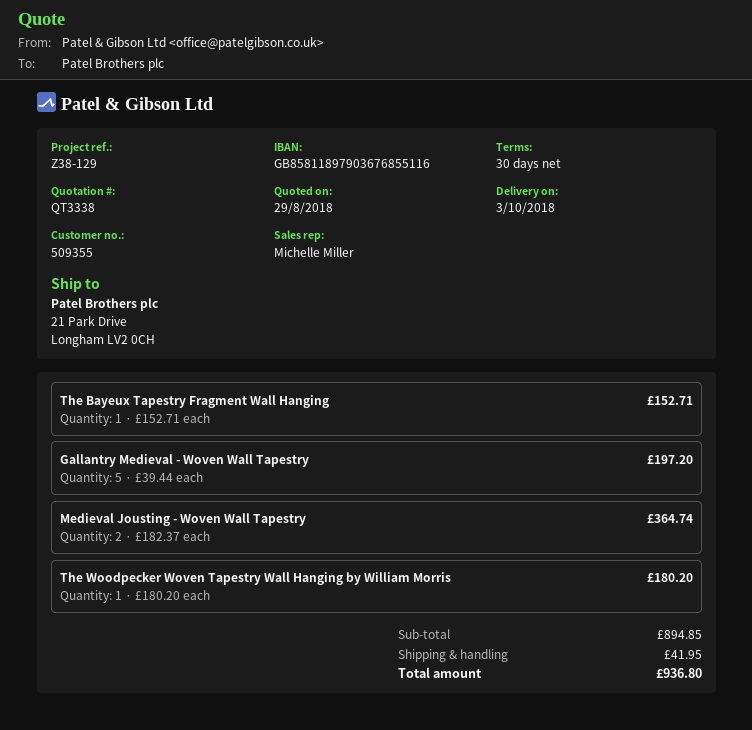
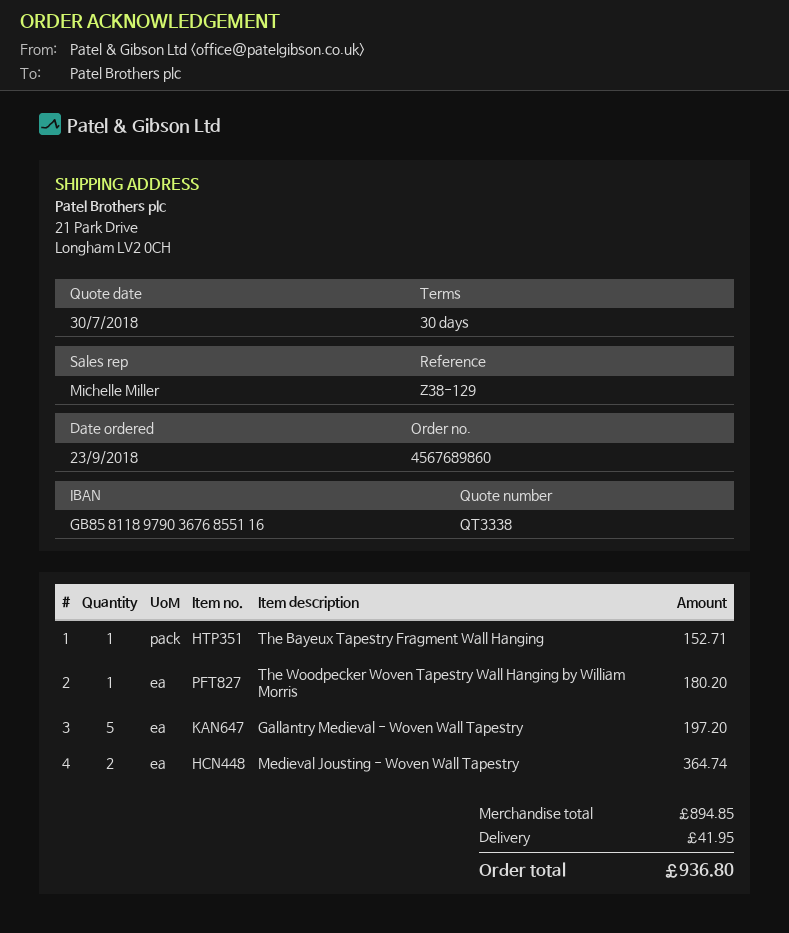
quote date: 2018-08-29 -> 2018-07-30

